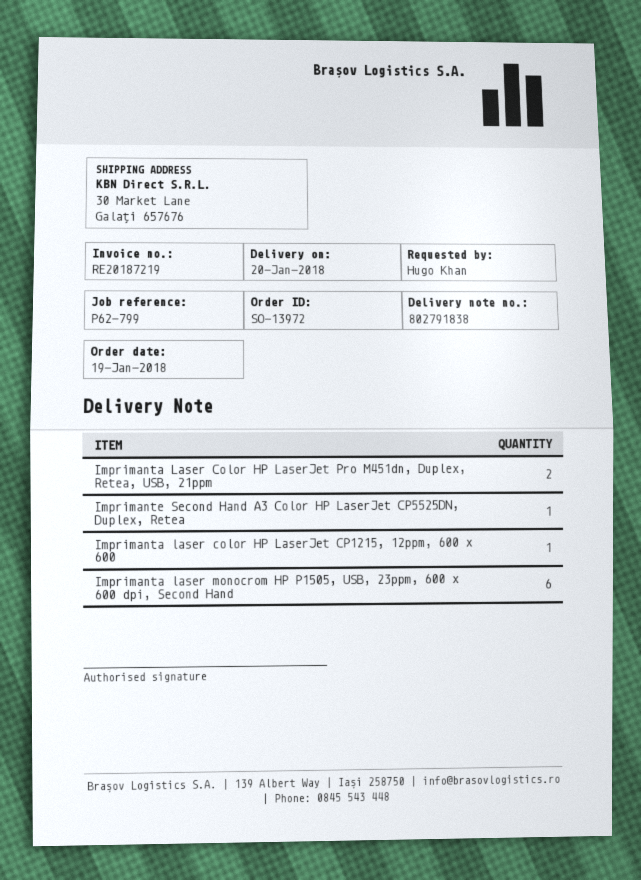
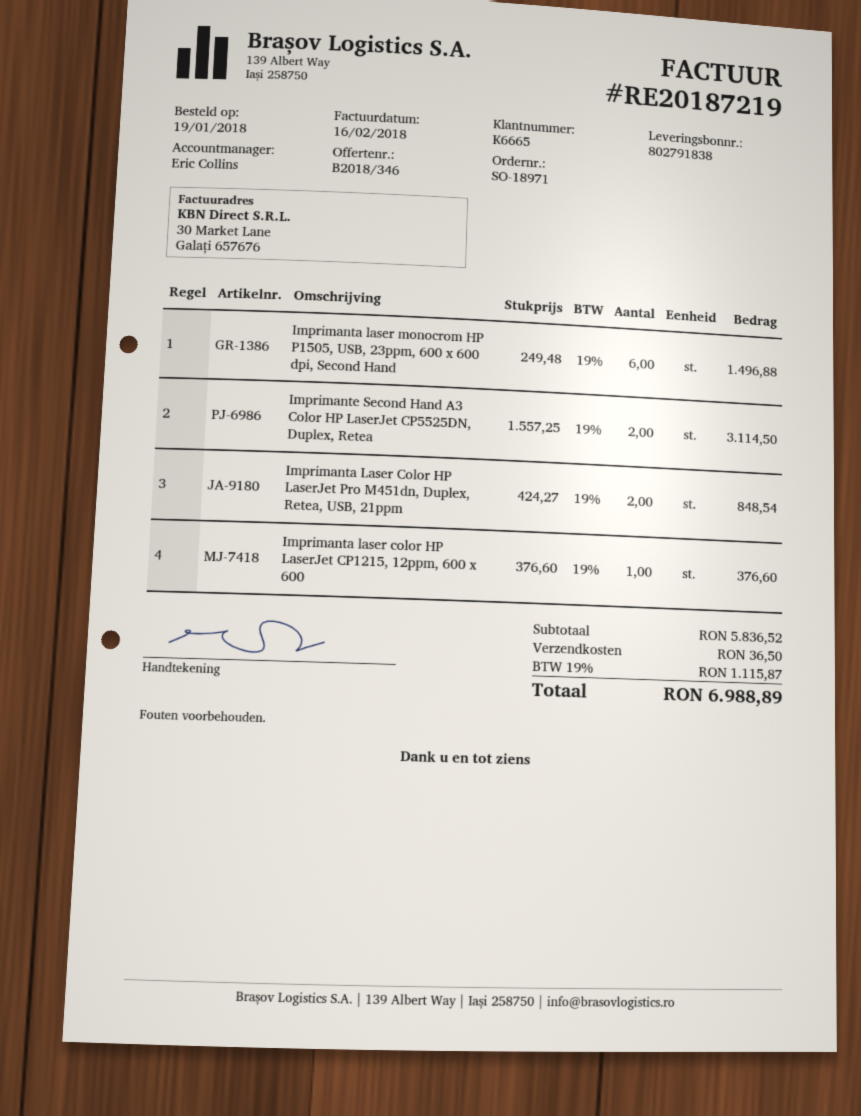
order number: SO-13972 -> SO-18971
Imprimante Second Hand A3 Color HP LaserJet CP5525DN, Duplex, Retea: 1 -> 2

